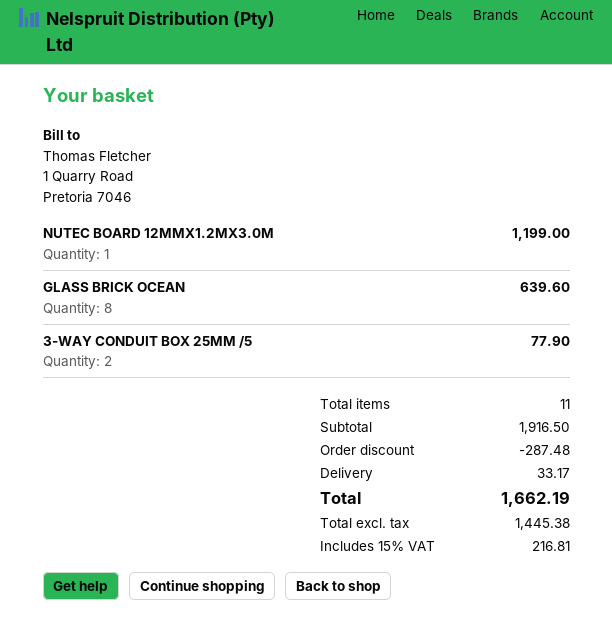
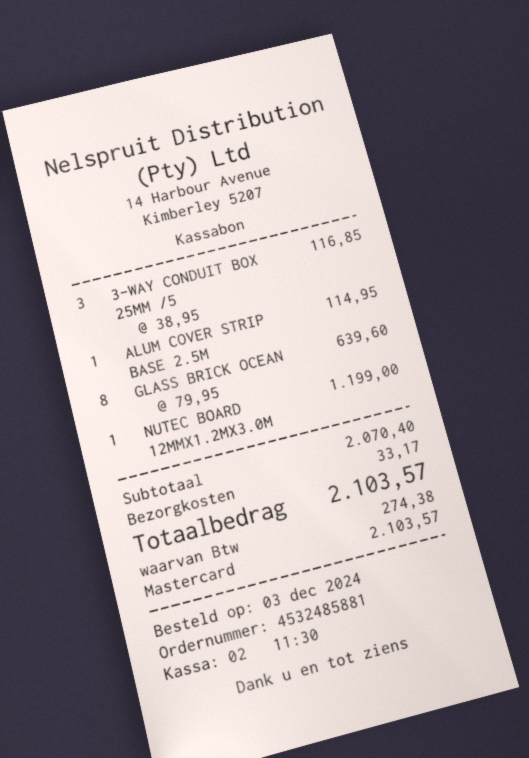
3-WAY CONDUIT BOX 25MM /5: 2 for 77.90 -> 3 for 116.85
ALUM COVER STRIP BASE 2.5M: none -> 1 for 114.95
subtotal: 1916.50 -> 2070.40
discount: 287.48 -> none
tax: 216.81 -> 274.38
total: 1662.19 -> 2103.57

